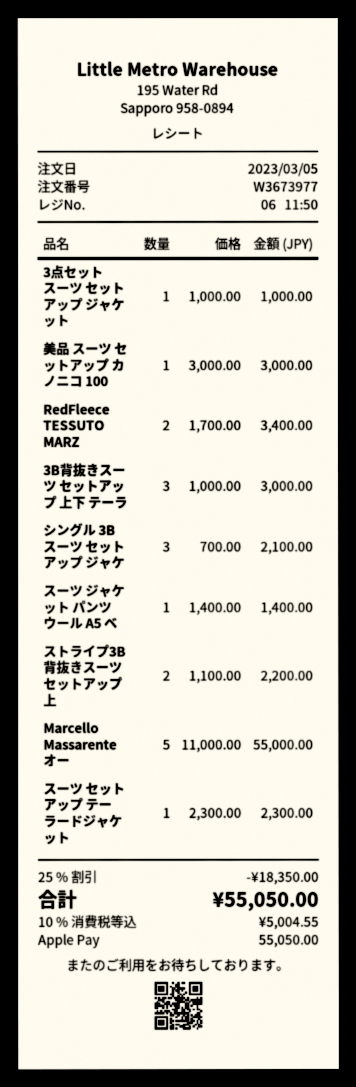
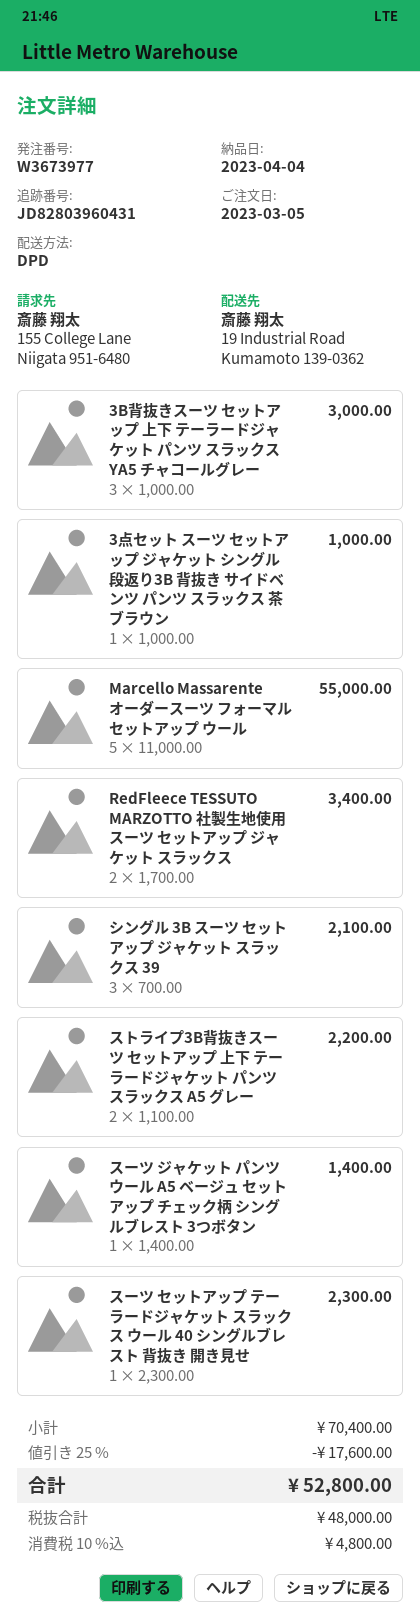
美品 スーツ セットアップ カノニコ 100: 1 x 3000.00 = 3000.00 -> none
discount: 25% = 18350.00 -> 25% = 17600.00
tax: 10% = 5004.55 -> 10% = 4800.00
total: 55050.00 -> 52800.00

